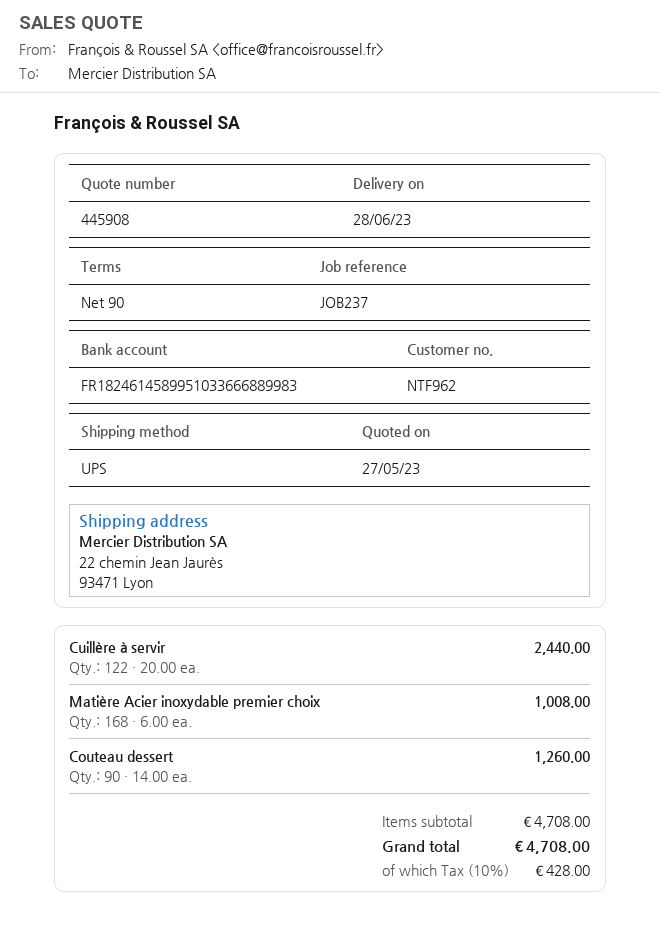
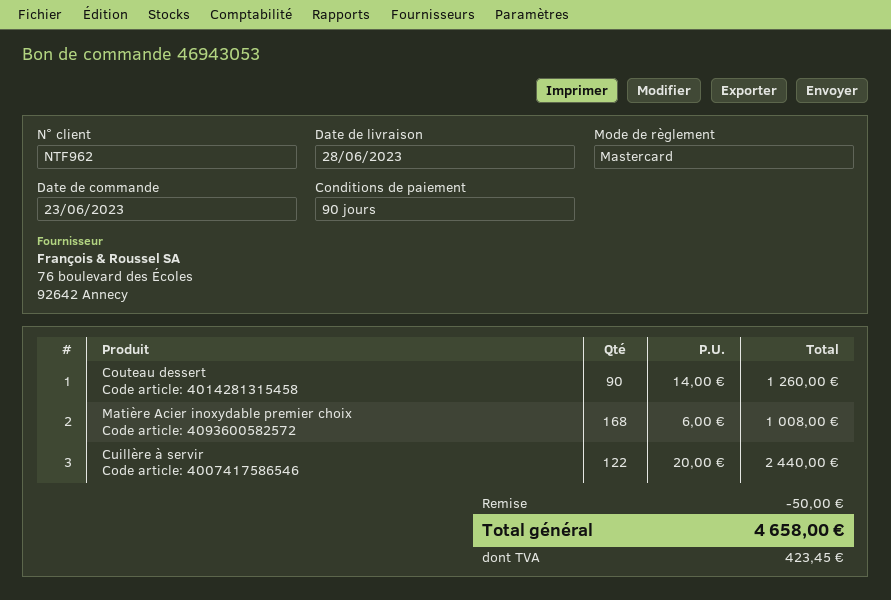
discount: none -> 50.00
tax: 428.00 -> 423.45
total: 4708.00 -> 4658.00

